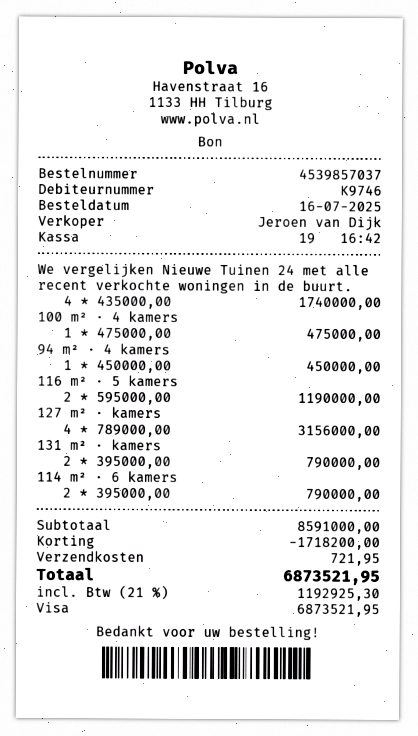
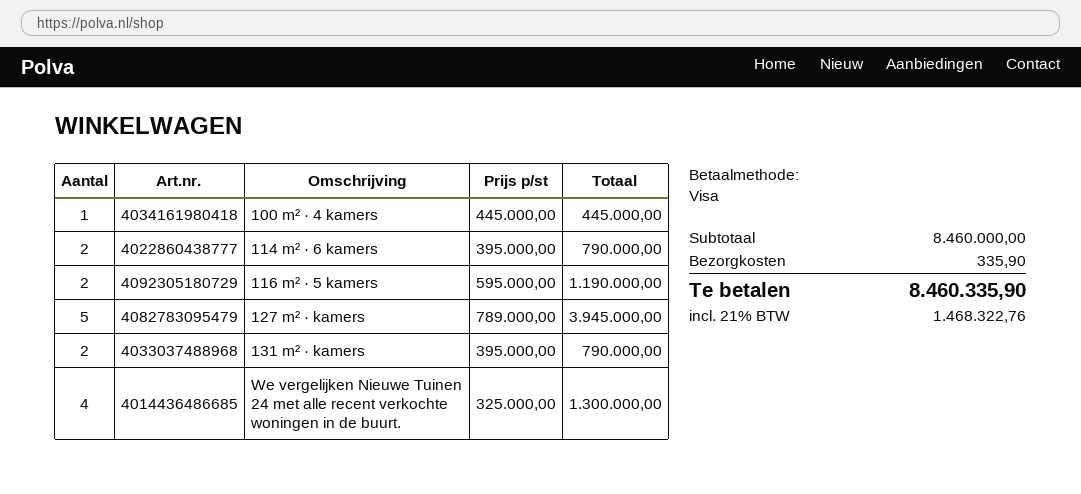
We vergelijken Nieuwe Tuinen 24 met alle recent verkochte woningen in de buurt.: 4 x 435000.00 = 1740000.00 -> 4 x 325000.00 = 1300000.00
100 m² · 4 kamers: 1 x 475000.00 = 475000.00 -> 1 x 445000.00 = 445000.00
94 m² · 4 kamers: 1 x 450000.00 = 450000.00 -> none
127 m² · kamers: 4 x 789000.00 = 3156000.00 -> 5 x 789000.00 = 3945000.00
subtotal: 8591000.00 -> 8460000.00
discount: 1718200.00 -> none
shipping: 721.95 -> 335.90
tax: 21% = 1192925.30 -> 21% = 1468322.76
total: 6873521.95 -> 8460335.90

